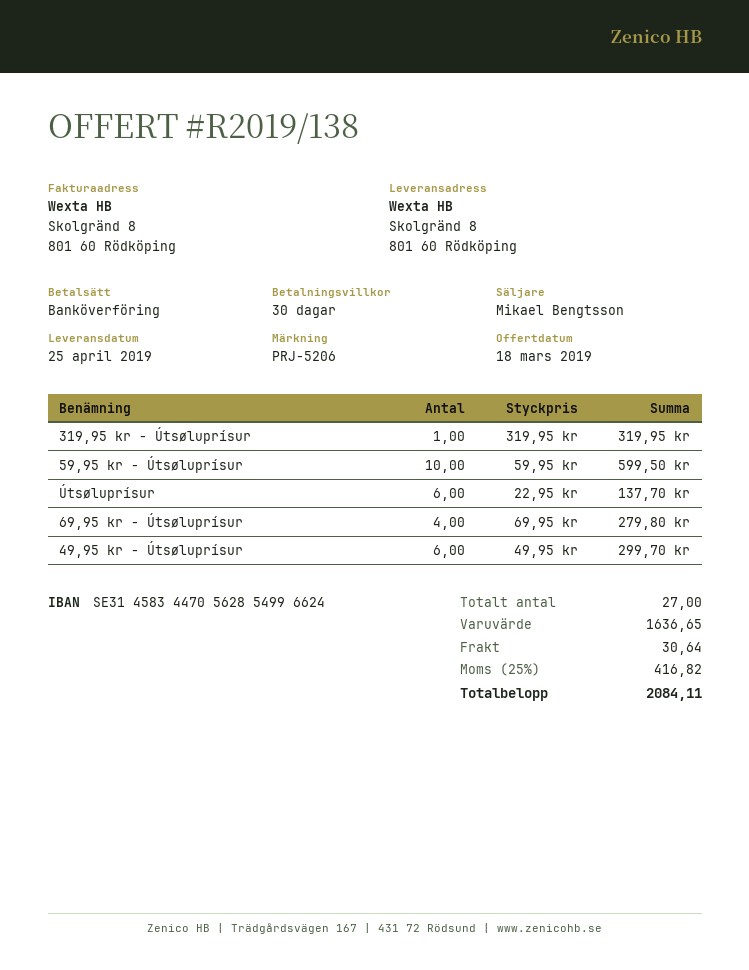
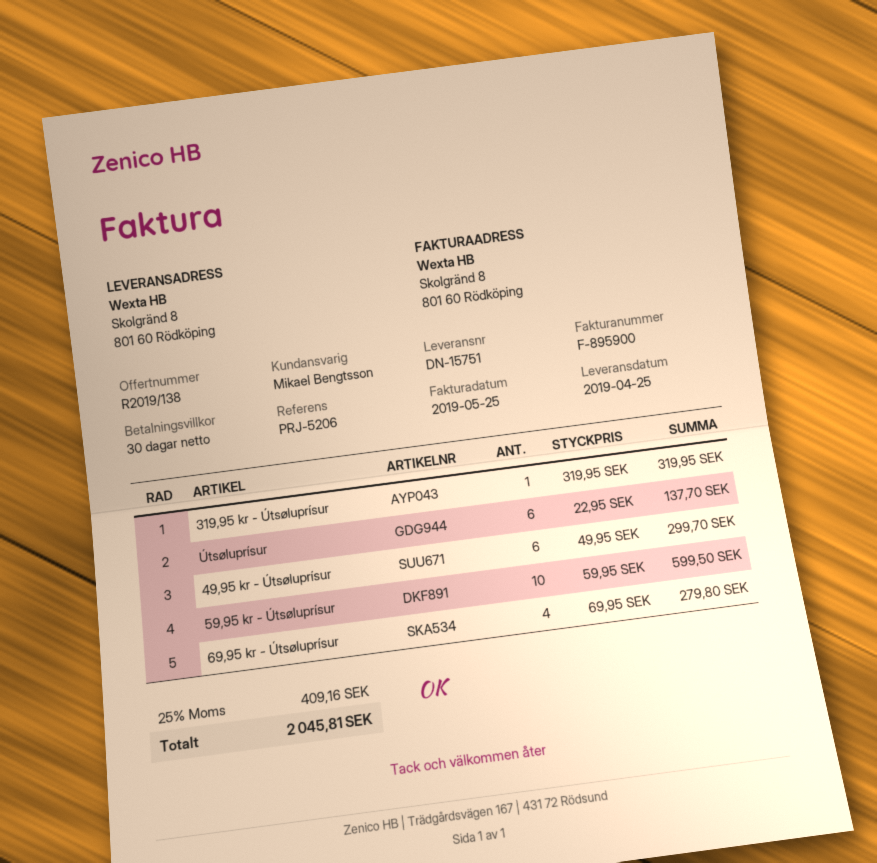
shipping: 30.64 -> none
tax: 25% = 416.82 -> 25% = 409.16
total: 2084.11 -> 2045.81

